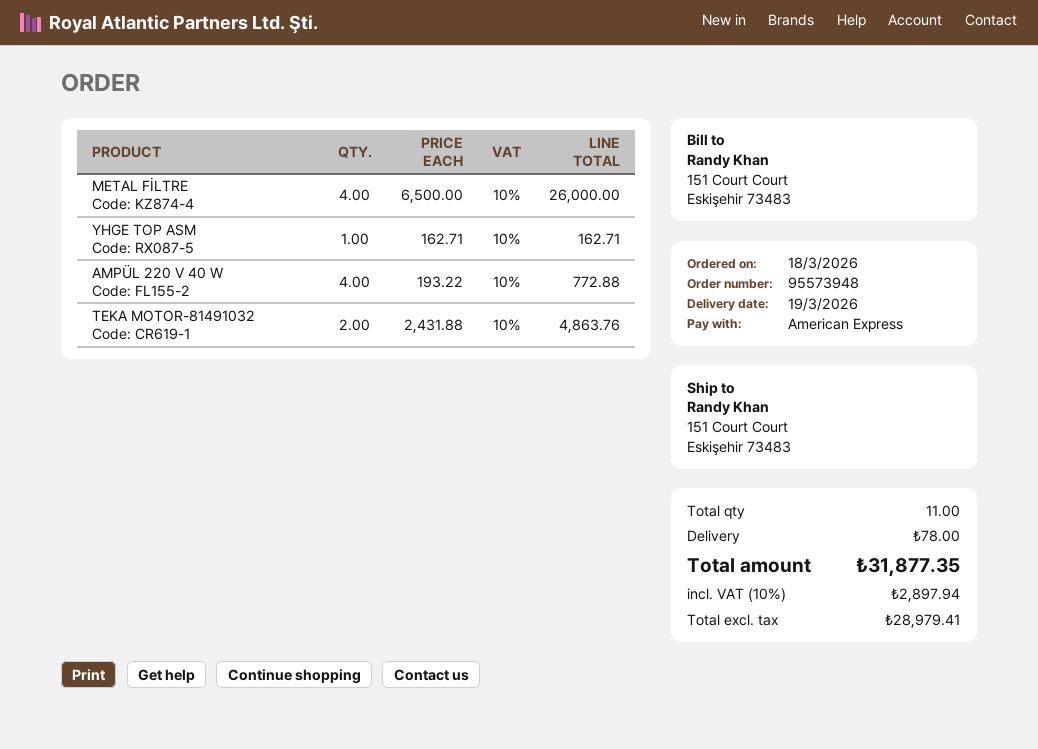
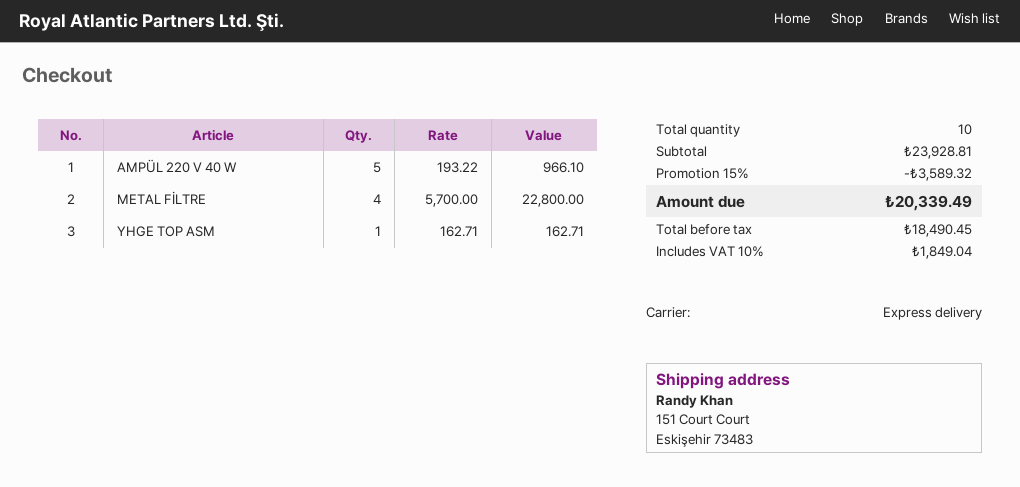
METAL FİLTRE: 4 x 6500.00 = 26000.00 -> 4 x 5700.00 = 22800.00
AMPÜL 220 V 40 W: 4 x 193.22 = 772.88 -> 5 x 193.22 = 966.10
TEKA MOTOR-81491032: 2 x 2431.88 = 4863.76 -> none
total quantity: 11 -> 10
discount: none -> 15% = 3589.32
shipping: 78.00 -> none
net: 28979.41 -> 18490.45
tax: 10% = 2897.94 -> 10% = 1849.04
total: 31877.35 -> 20339.49

